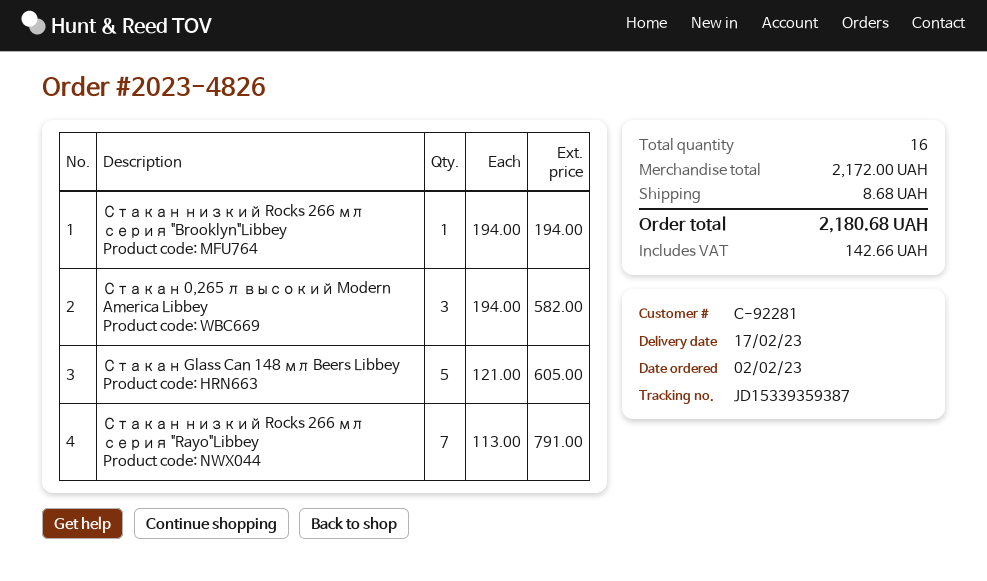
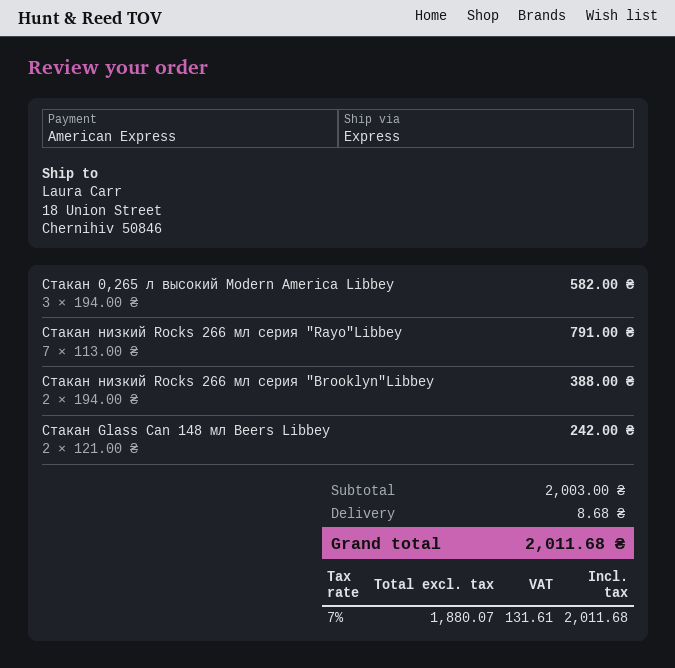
Стакан низкий Rocks 266 мл серия "Brooklyn"Libbey: 1 x 194.00 = 194.00 -> 2 x 194.00 = 388.00
Стакан Glass Can 148 мл Beers Libbey: 5 x 121.00 = 605.00 -> 2 x 121.00 = 242.00
subtotal: 2172.00 -> 2003.00
tax: 142.66 -> 131.61
total: 2180.68 -> 2011.68

